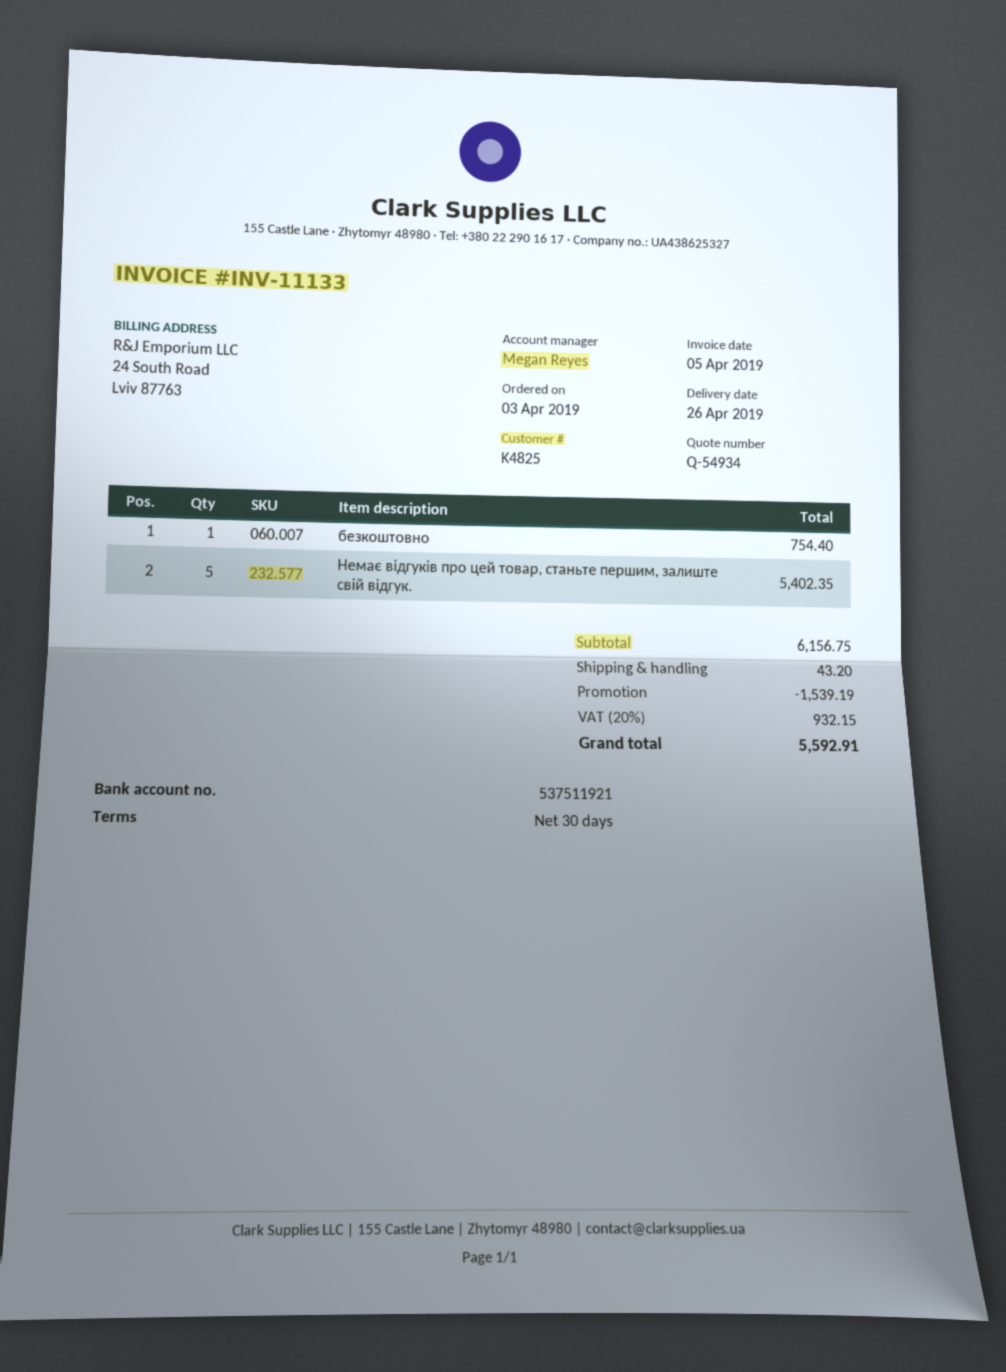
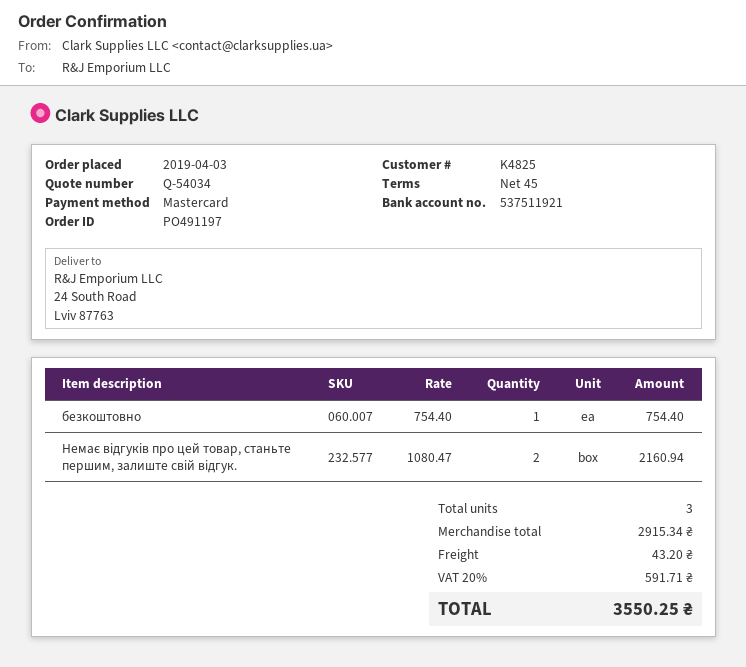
quote number: Q-54934 -> Q-54034
payment terms: 30 days -> 45 days
Немає відгуків про цей товар, станьте першим, залиште свій відгук.: 5 for 5402.35 -> 2 for 2160.94
subtotal: 6156.75 -> 2915.34
discount: 1539.19 -> none
tax: 20% = 932.15 -> 20% = 591.71
total: 5592.91 -> 3550.25

